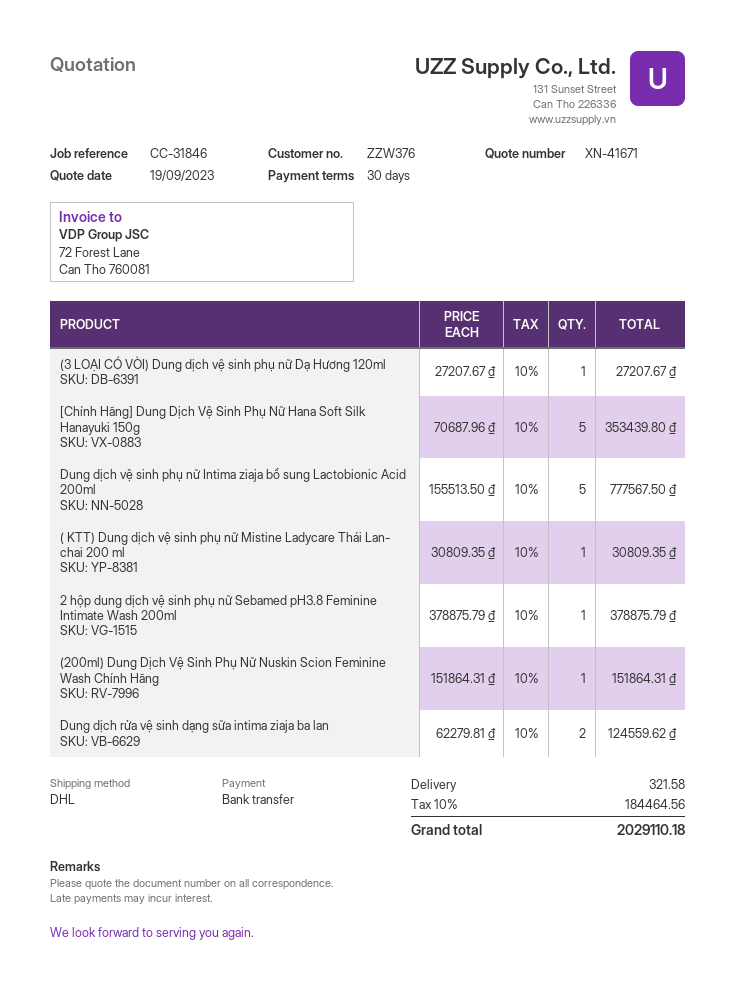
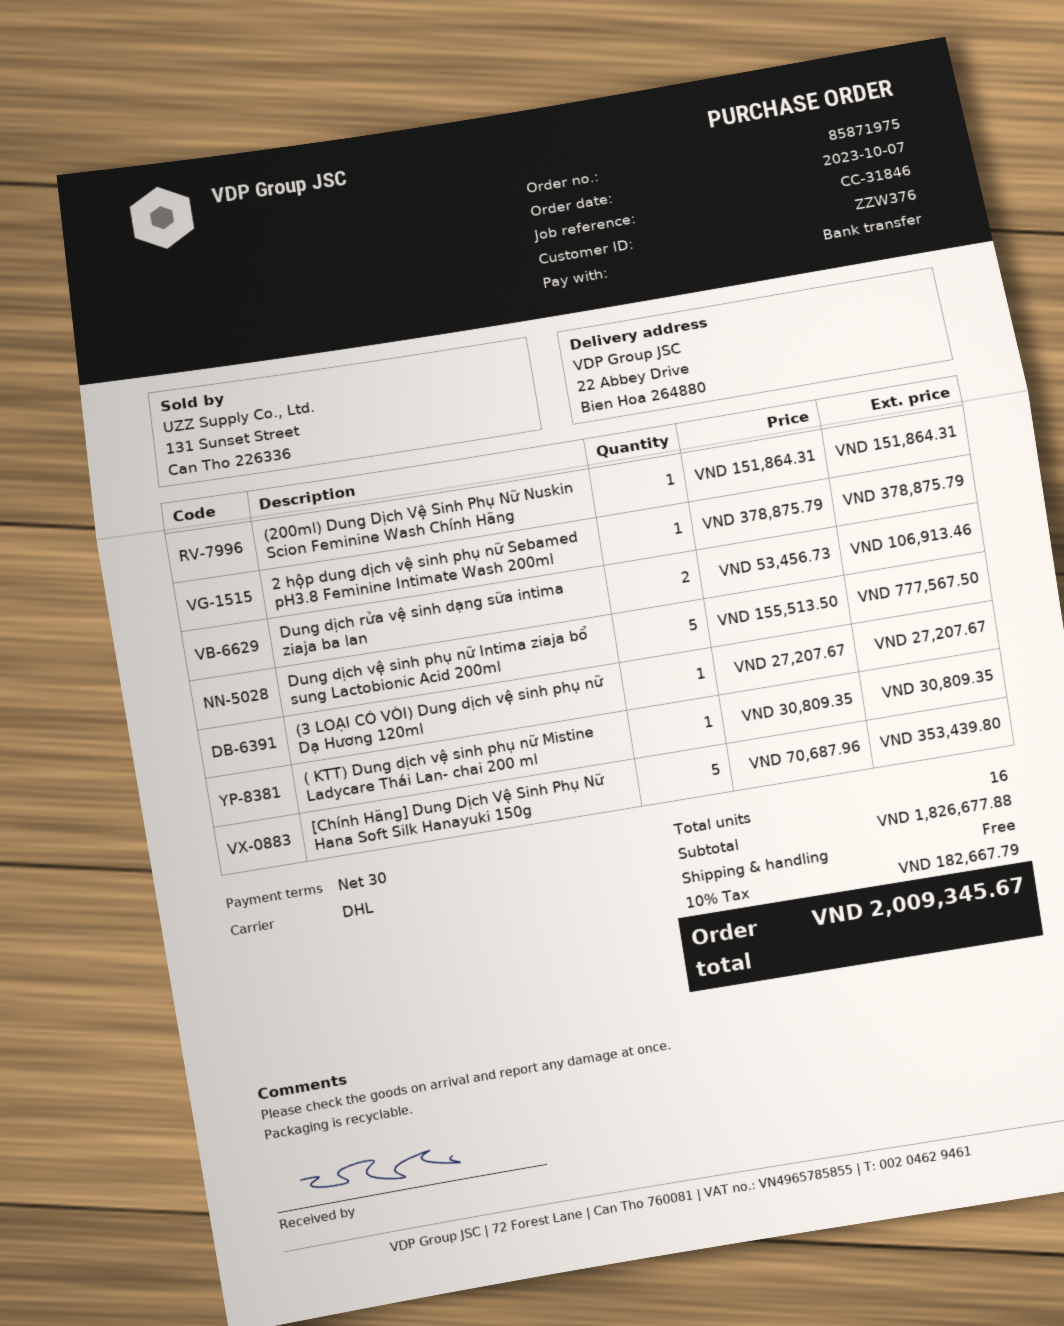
Dung dịch rửa vệ sinh dạng sữa intima ziaja ba lan: 2 x 62279.81 = 124559.62 -> 2 x 53456.73 = 106913.46
shipping: 321.58 -> 0.00
tax: 10% = 184464.56 -> 10% = 182667.79
total: 2029110.18 -> 2009345.67

